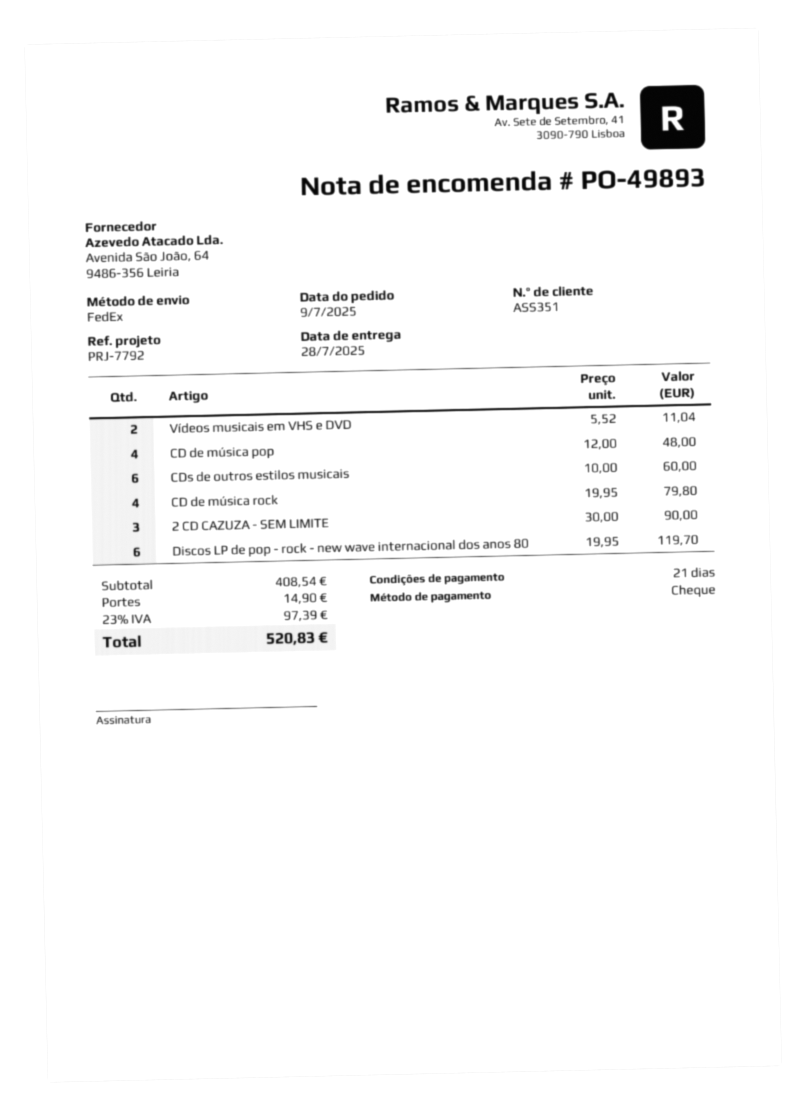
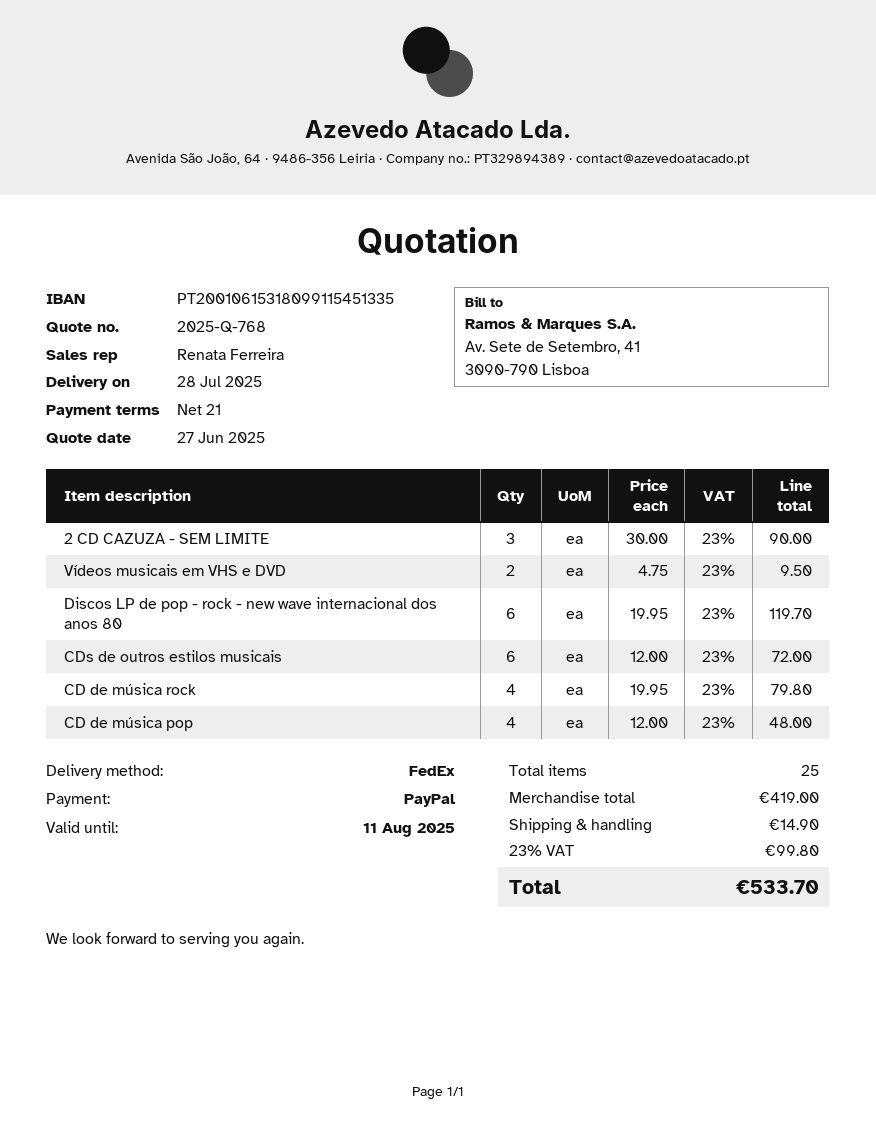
payment method: cheque -> PayPal
Vídeos musicais em VHS e DVD: 2 x 5.52 = 11.04 -> 2 x 4.75 = 9.50
CDs de outros estilos musicais: 6 x 10.00 = 60.00 -> 6 x 12.00 = 72.00
subtotal: 408.54 -> 419.00
tax: 23% = 97.39 -> 23% = 99.80
total: 520.83 -> 533.70

